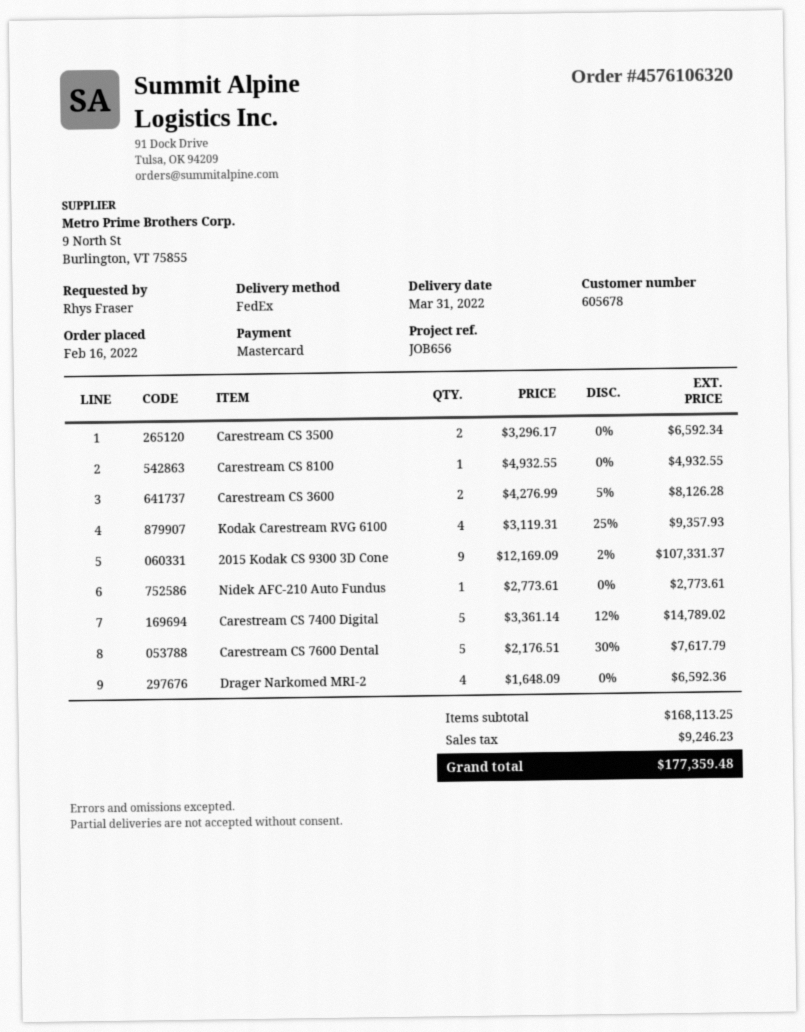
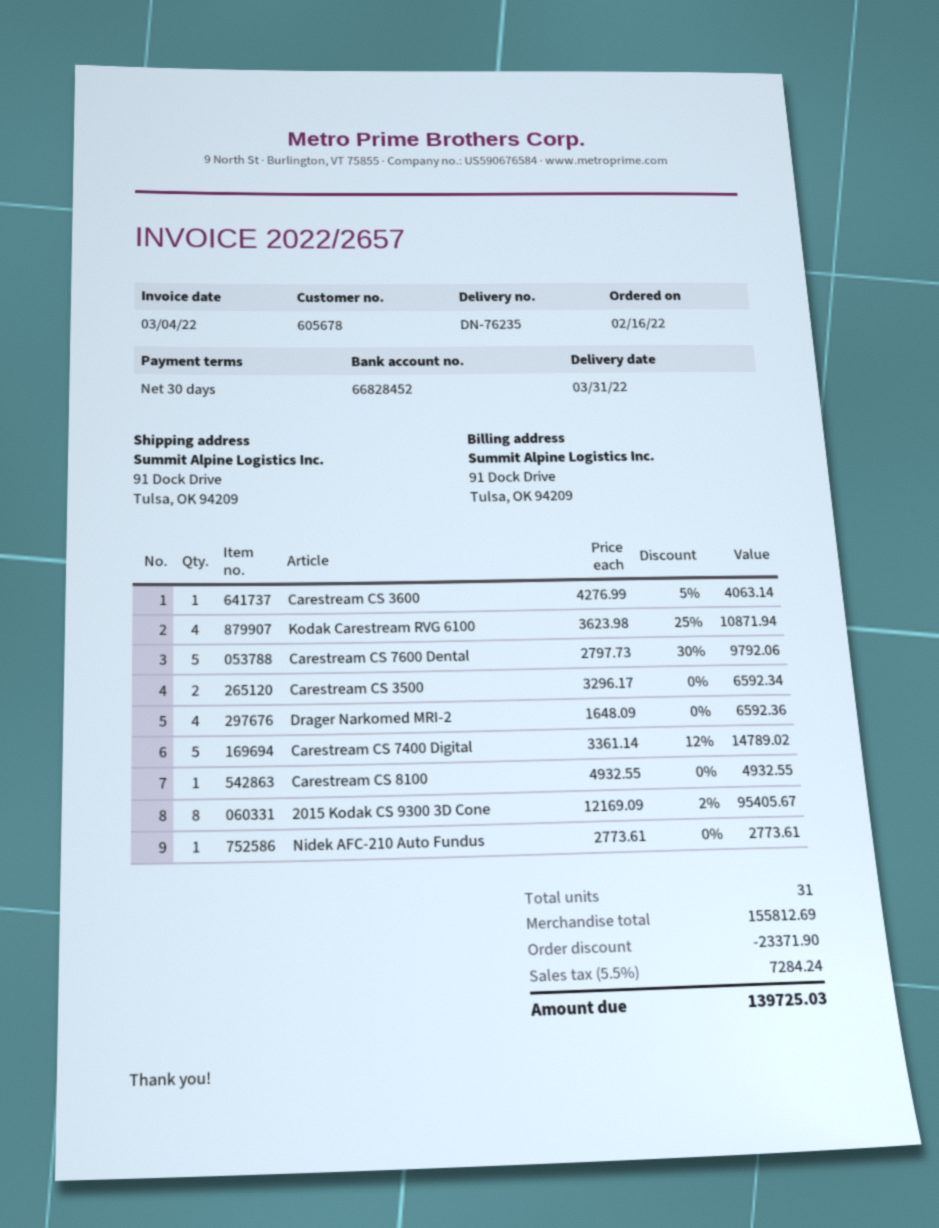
Carestream CS 3600: 2 x 4276.99 - 5% = 8126.28 -> 1 x 4276.99 - 5% = 4063.14
Kodak Carestream RVG 6100: 4 x 3119.31 - 25% = 9357.93 -> 4 x 3623.98 - 25% = 10871.94
2015 Kodak CS 9300 3D Cone: 9 x 12169.09 - 2% = 107331.37 -> 8 x 12169.09 - 2% = 95405.67
Carestream CS 7600 Dental: 5 x 2176.51 - 30% = 7617.79 -> 5 x 2797.73 - 30% = 9792.06
subtotal: 168113.25 -> 155812.69
discount: none -> 23371.90
tax: 9246.23 -> 7284.24
total: 177359.48 -> 139725.03

